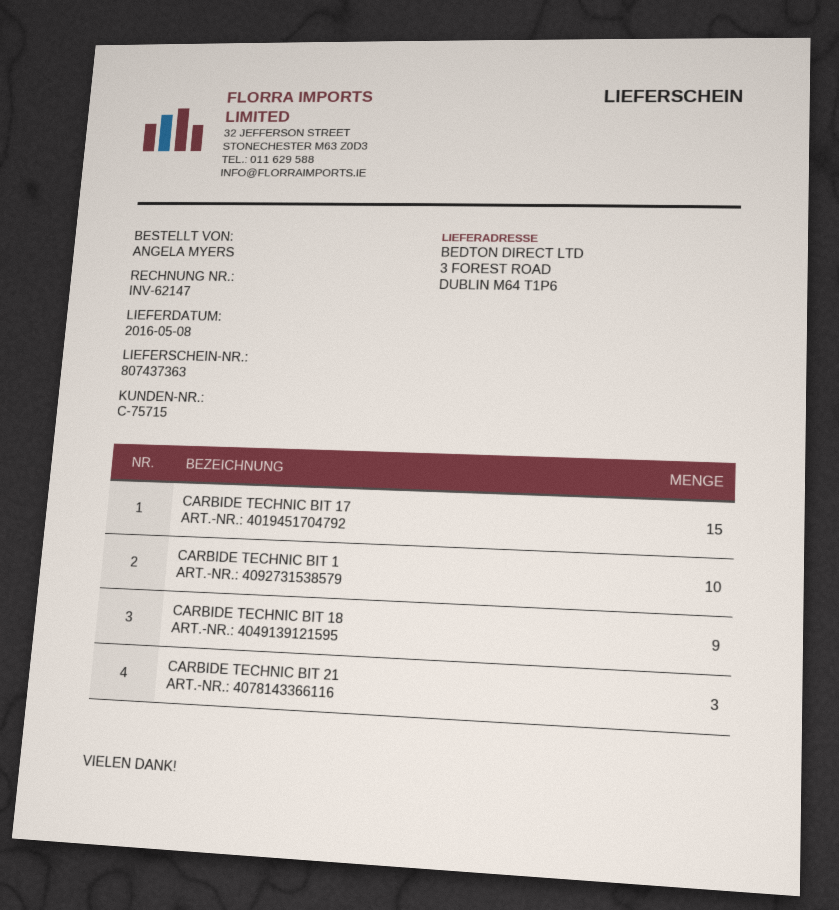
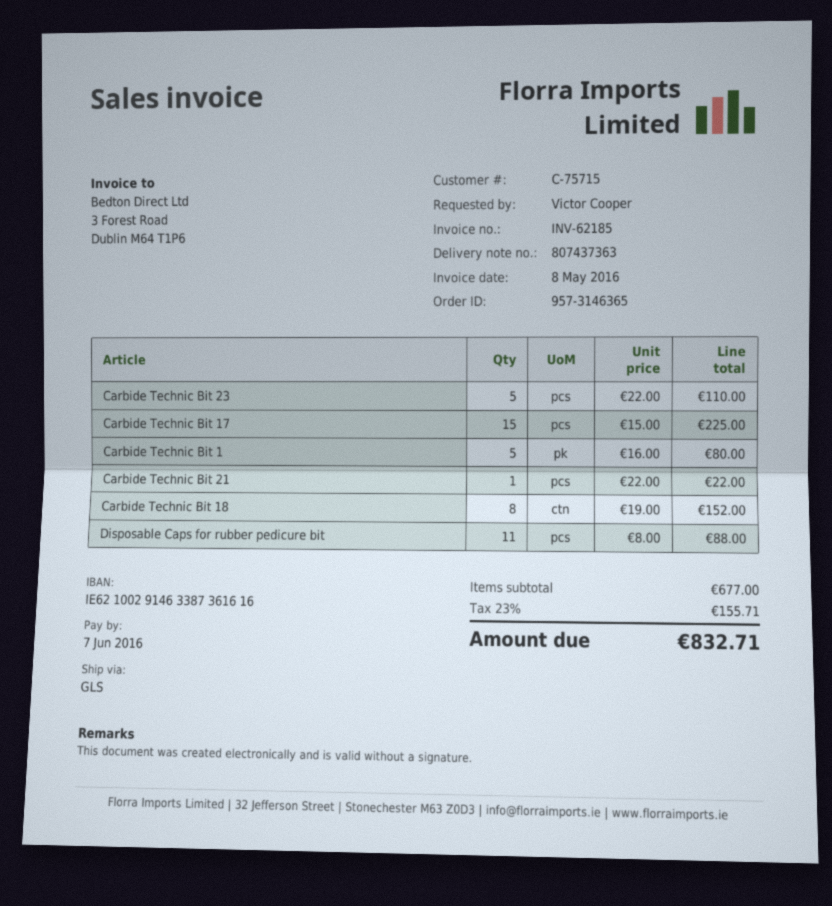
invoice number: INV-62147 -> INV-62185
ordered by: ANGELA MYERS -> Victor Cooper
CARBIDE TECHNIC BIT 1: 10 -> 5
CARBIDE TECHNIC BIT 18: 9 -> 8
CARBIDE TECHNIC BIT 21: 3 -> 1
Carbide Technic Bit 23: none -> 5
Disposable Caps for rubber pedicure bit: none -> 11

